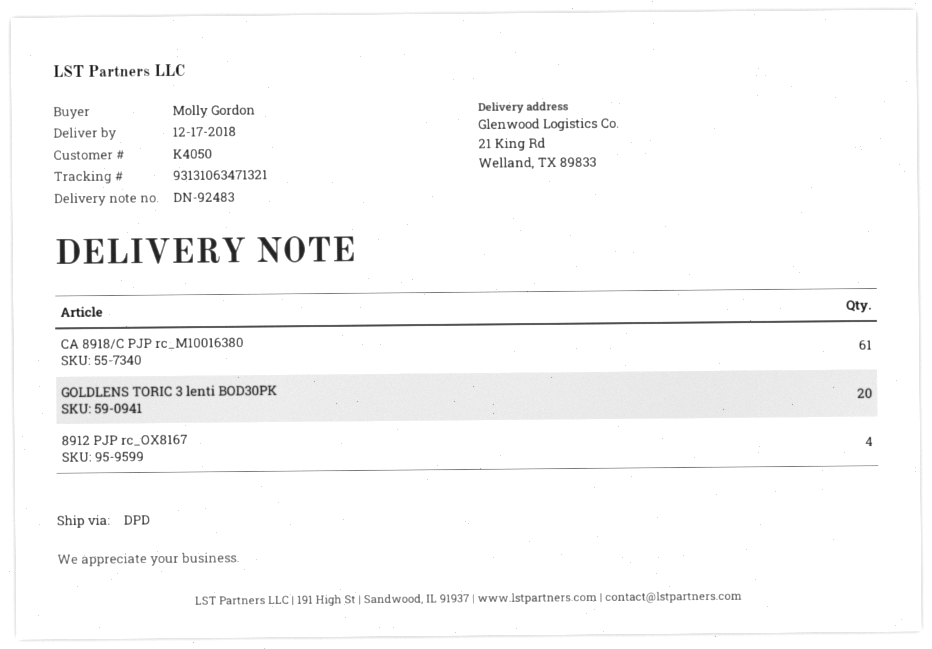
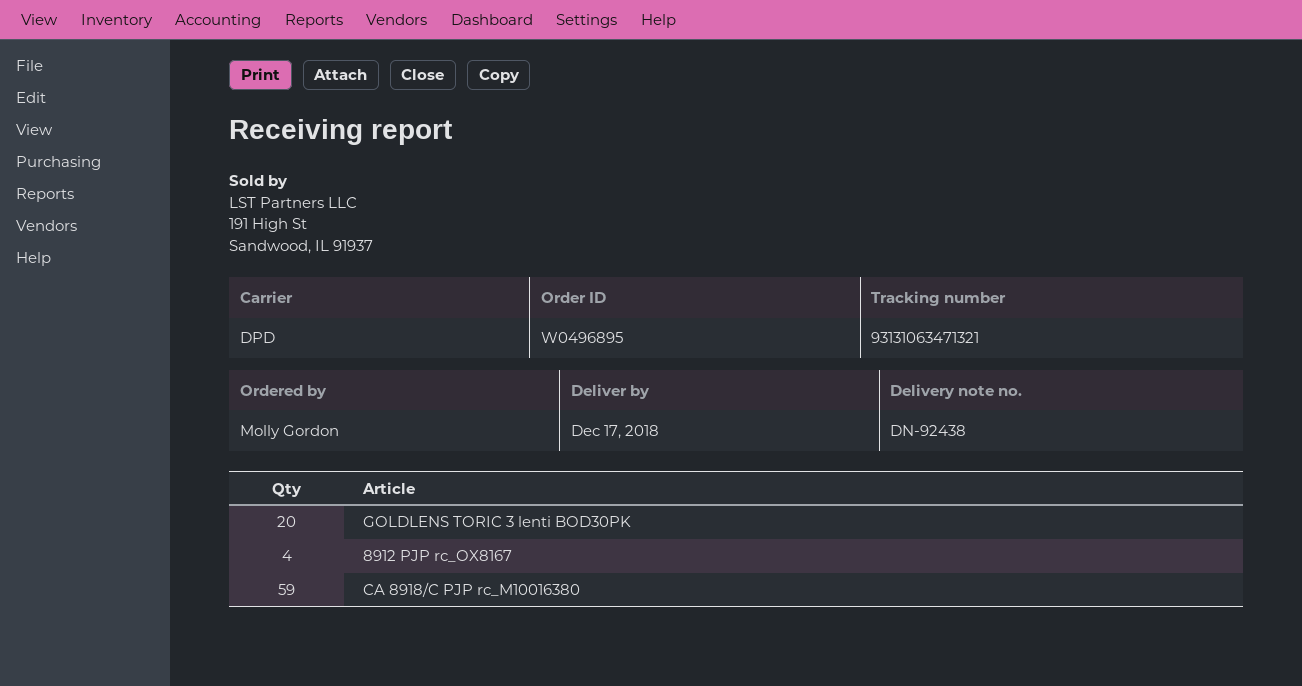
delivery note number: DN-92483 -> DN-92438
CA 8918/C PJP rc_M10016380: 61 -> 59

